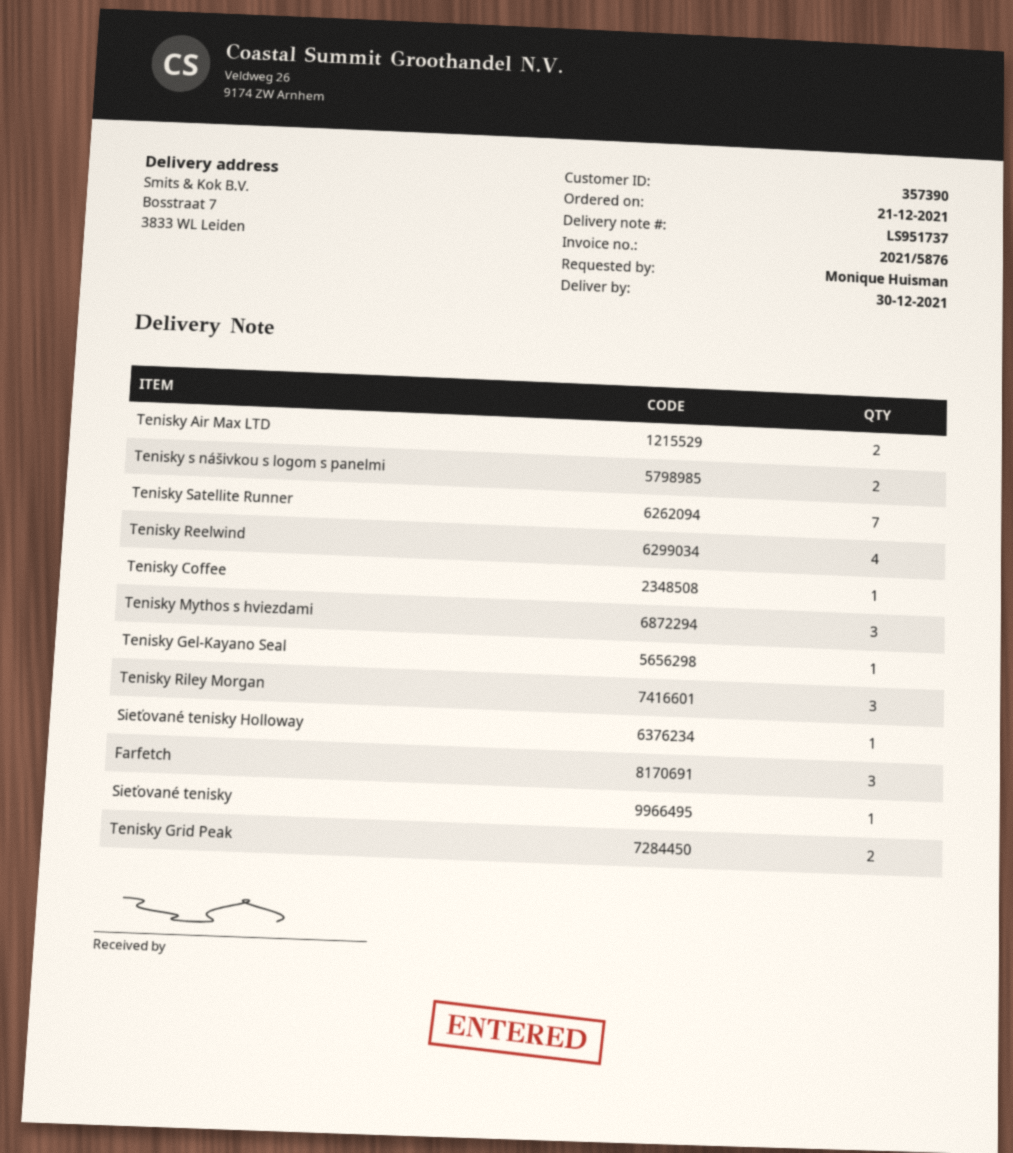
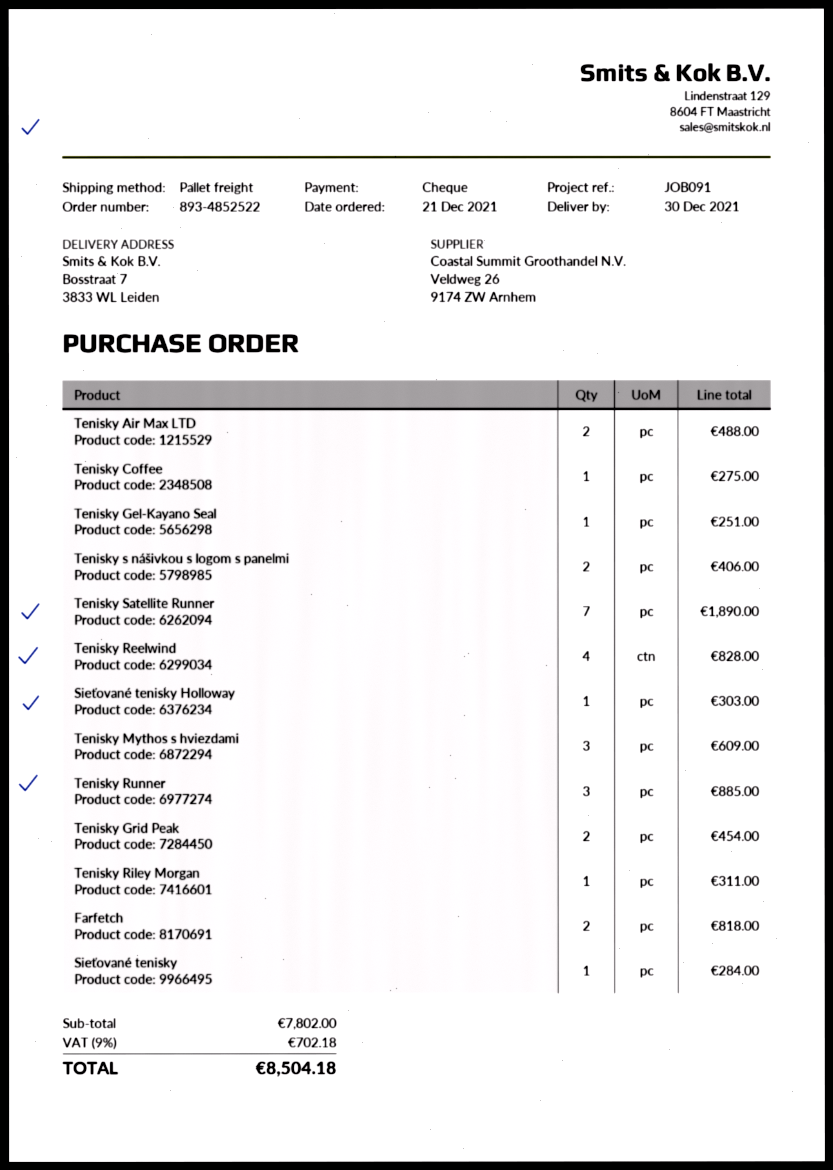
Tenisky Riley Morgan: 3 -> 1
Farfetch: 3 -> 2
Tenisky Runner: none -> 3

